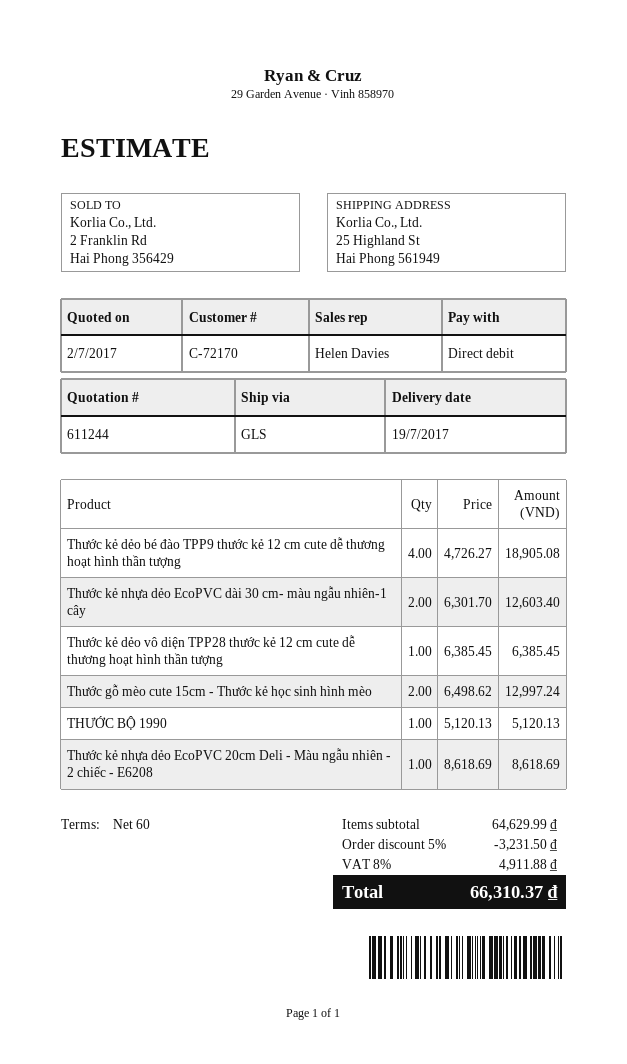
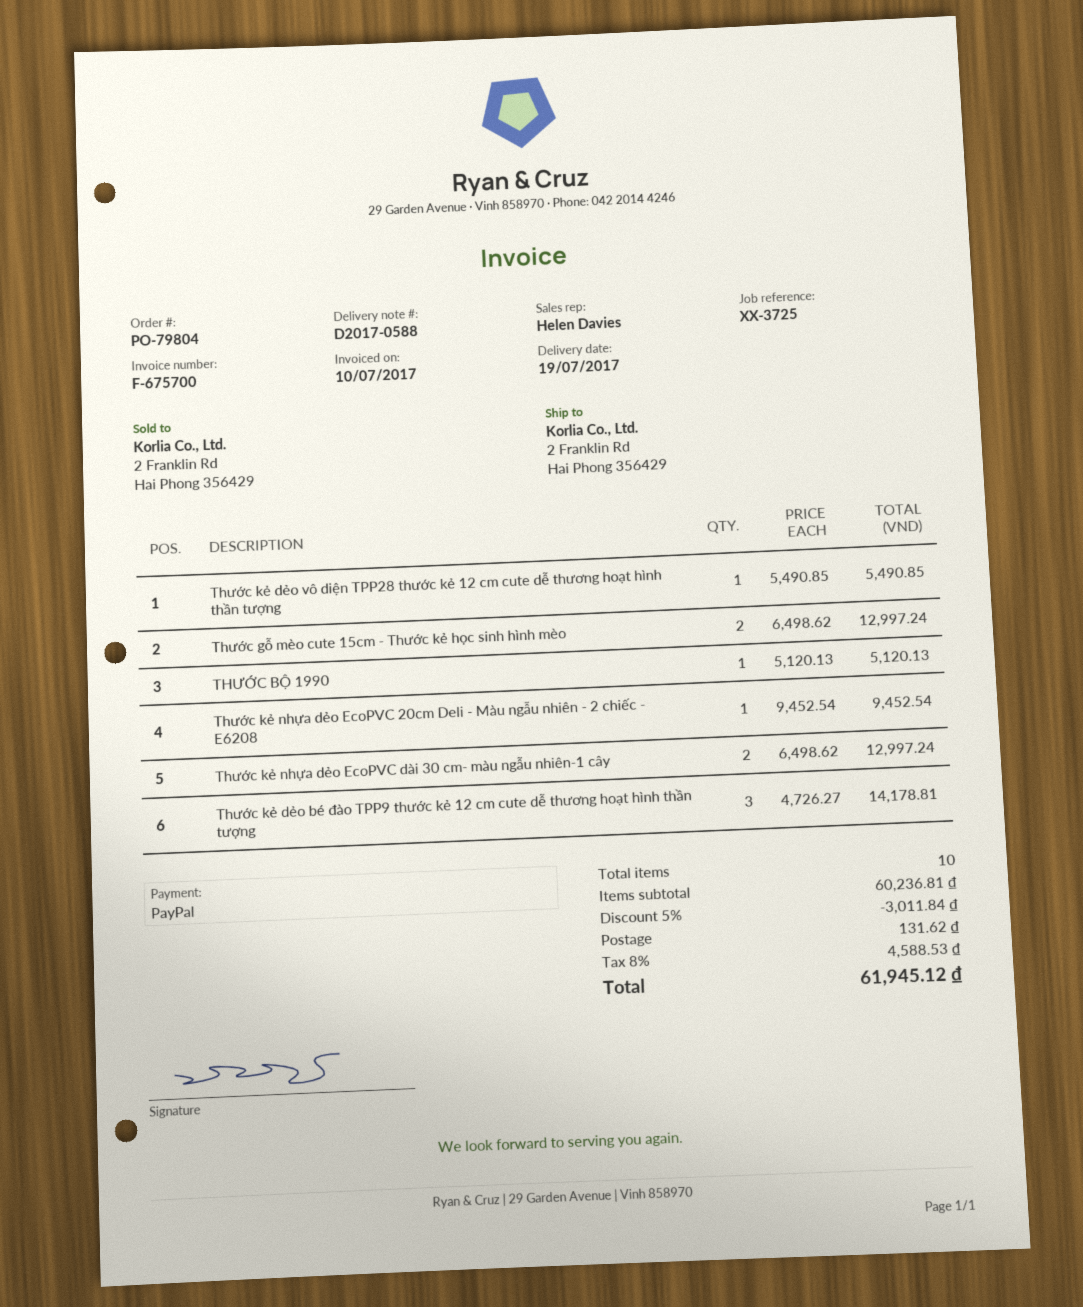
payment method: direct debit -> PayPal
ship to: 25 Highland St, Hai Phong 561949 -> 2 Franklin Rd, Hai Phong 356429
Thước kẻ dẻo bé đào TPP9 thước kẻ 12 cm cute dễ thương hoạt hình thần tượng: 4 x 4726.27 = 18905.08 -> 3 x 4726.27 = 14178.81
Thước kẻ nhựa dẻo EcoPVC dài 30 cm- màu ngẫu nhiên-1 cây: 2 x 6301.70 = 12603.40 -> 2 x 6498.62 = 12997.24
Thước kẻ dẻo vô diện TPP28 thước kẻ 12 cm cute dễ thương hoạt hình thần tượng: 1 x 6385.45 = 6385.45 -> 1 x 5490.85 = 5490.85
Thước kẻ nhựa dẻo EcoPVC 20cm Deli - Màu ngẫu nhiên - 2 chiếc - E6208: 1 x 8618.69 = 8618.69 -> 1 x 9452.54 = 9452.54
subtotal: 64629.99 -> 60236.81
discount: 5% = 3231.50 -> 5% = 3011.84
shipping: none -> 131.62
tax: 8% = 4911.88 -> 8% = 4588.53
total: 66310.37 -> 61945.12

